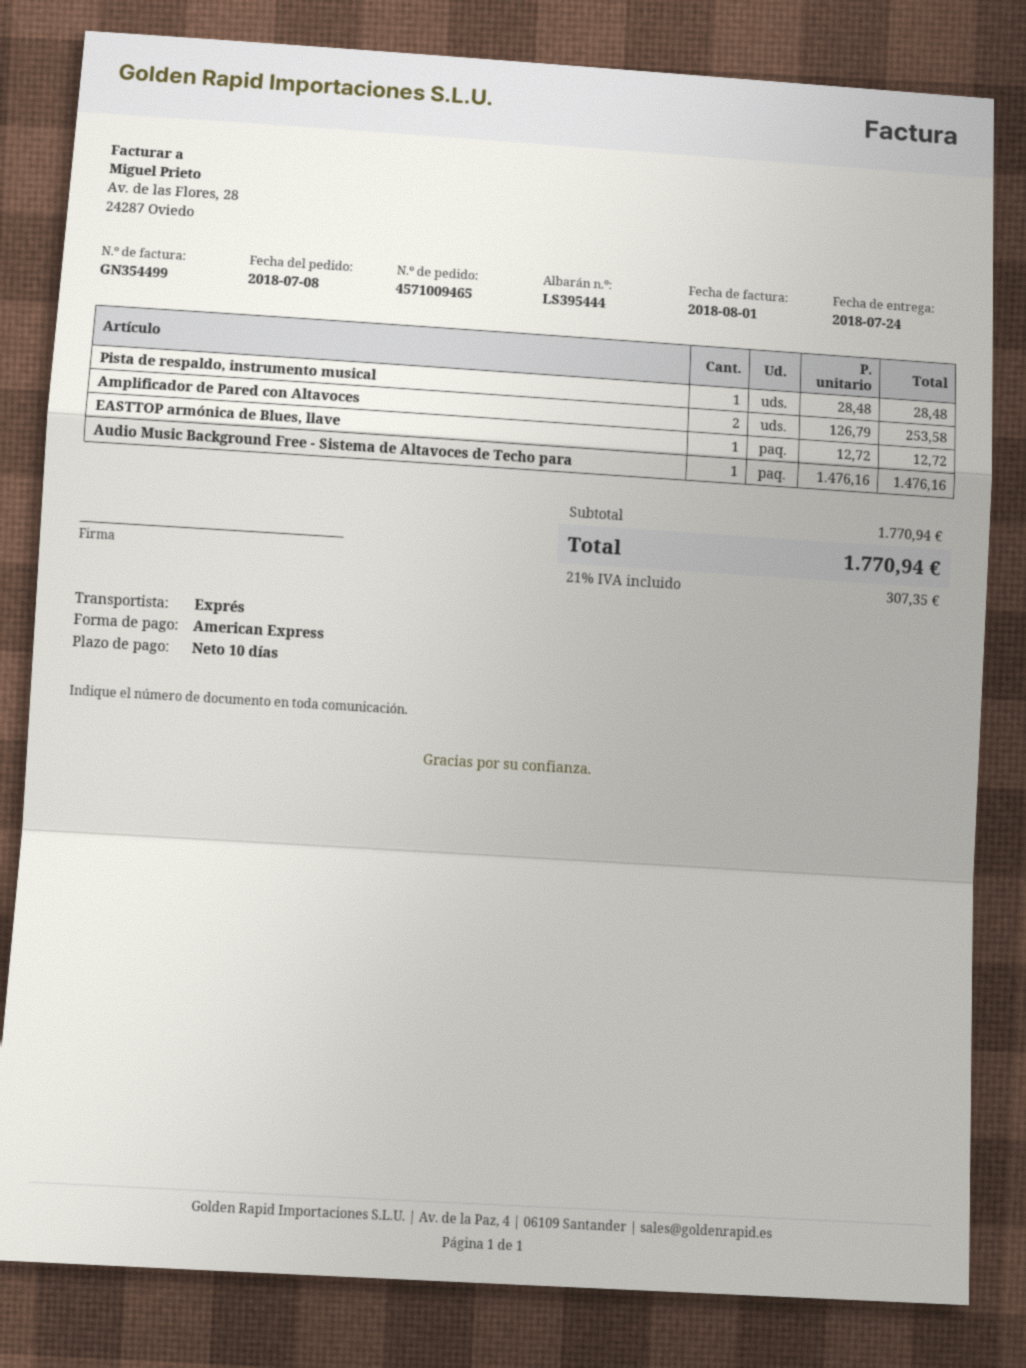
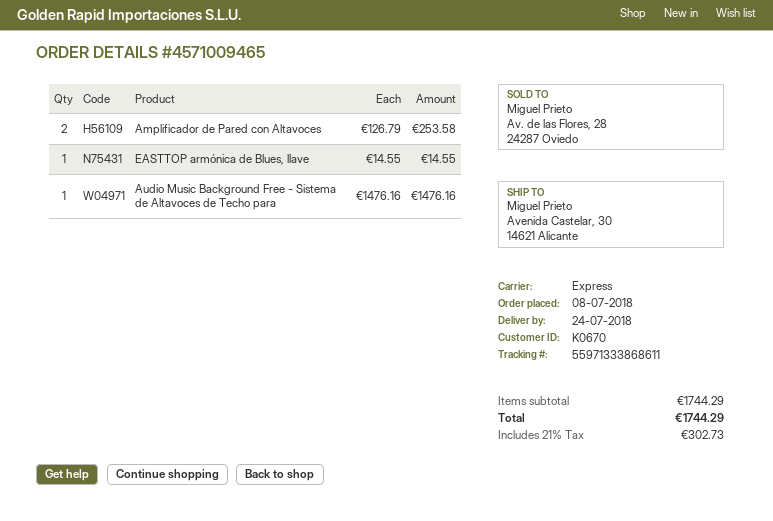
Pista de respaldo, instrumento musical: 1 x 28.48 = 28.48 -> none
EASTTOP armónica de Blues, llave: 1 x 12.72 = 12.72 -> 1 x 14.55 = 14.55
subtotal: 1770.94 -> 1744.29
tax: 21% = 307.35 -> 21% = 302.73
total: 1770.94 -> 1744.29

